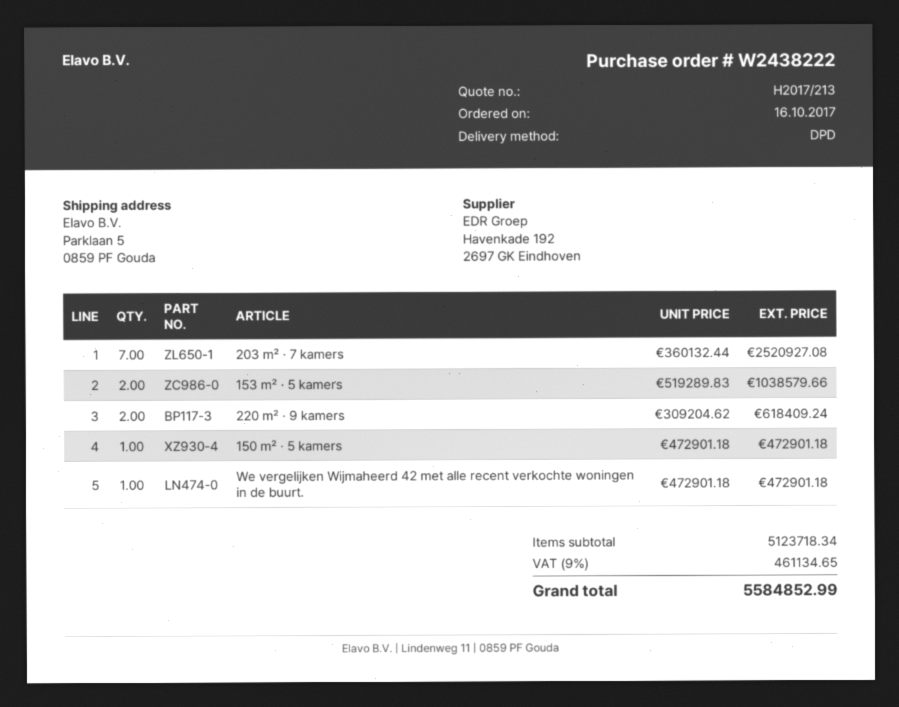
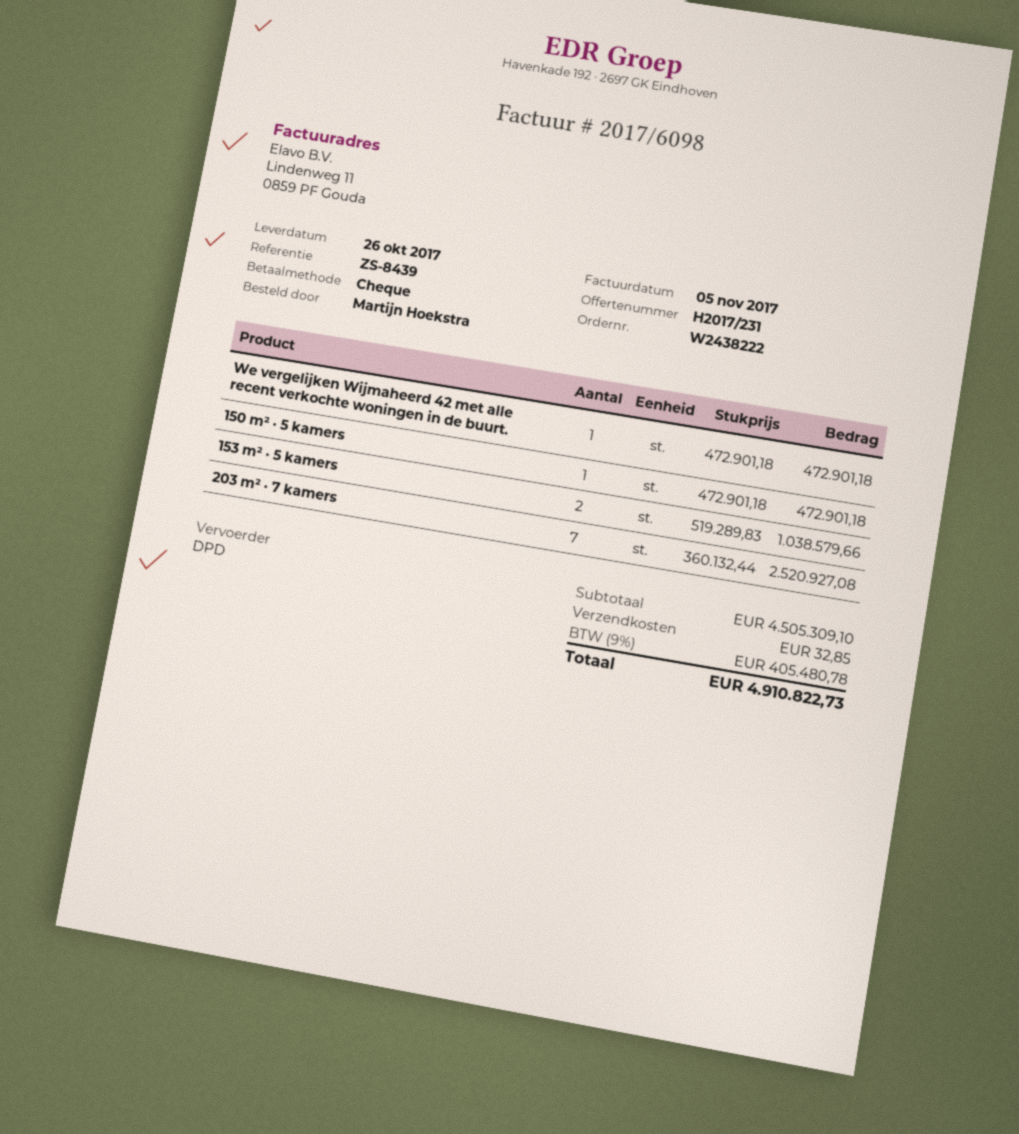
quote number: H2017/213 -> H2017/231
220 m² · 9 kamers: 2 x 309204.62 = 618409.24 -> none
subtotal: 5123718.34 -> 4505309.10
shipping: none -> 32.85
tax: 9% = 461134.65 -> 9% = 405480.78
total: 5584852.99 -> 4910822.73

